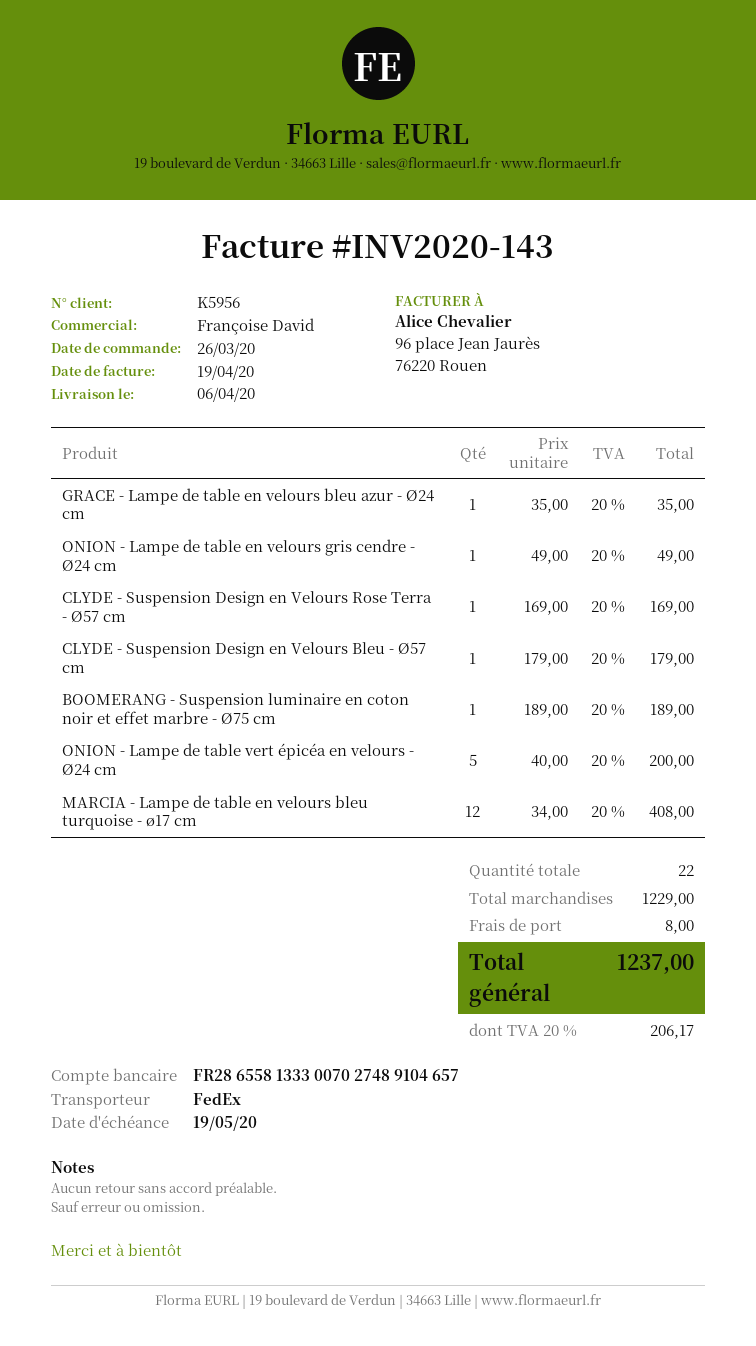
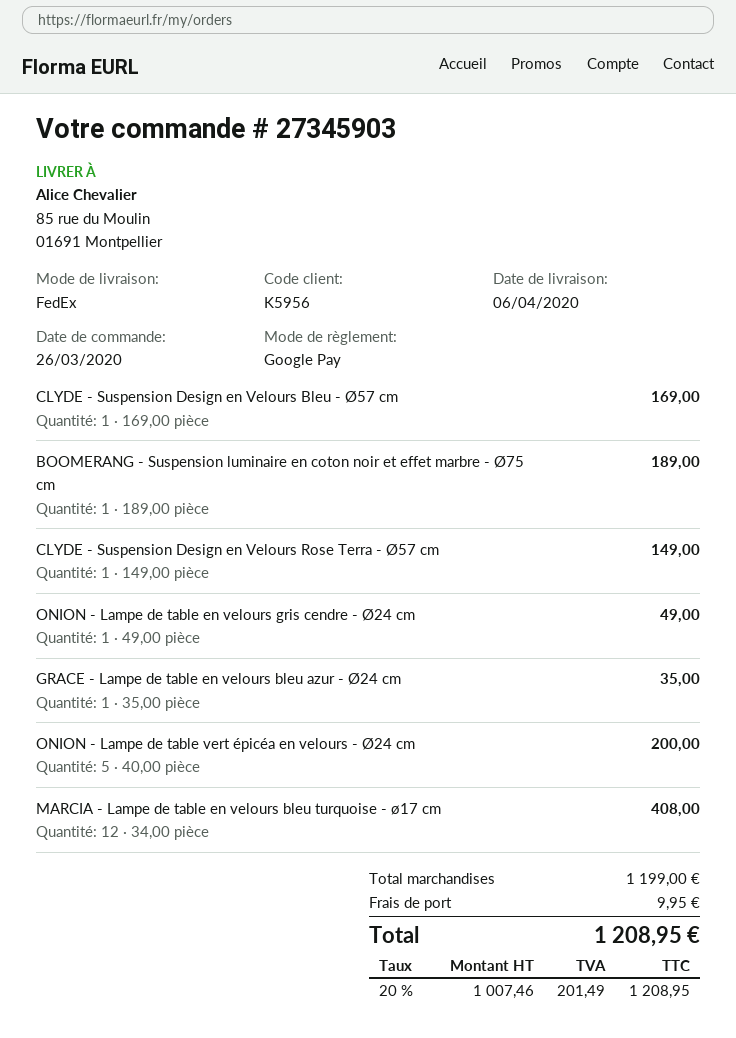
CLYDE - Suspension Design en Velours Rose Terra - Ø57 cm: 1 x 169.00 = 169.00 -> 1 x 149.00 = 149.00
CLYDE - Suspension Design en Velours Bleu - Ø57 cm: 1 x 179.00 = 179.00 -> 1 x 169.00 = 169.00
subtotal: 1229.00 -> 1199.00
shipping: 8.00 -> 9.95
tax: 20% = 206.17 -> 20% = 201.49
total: 1237.00 -> 1208.95

